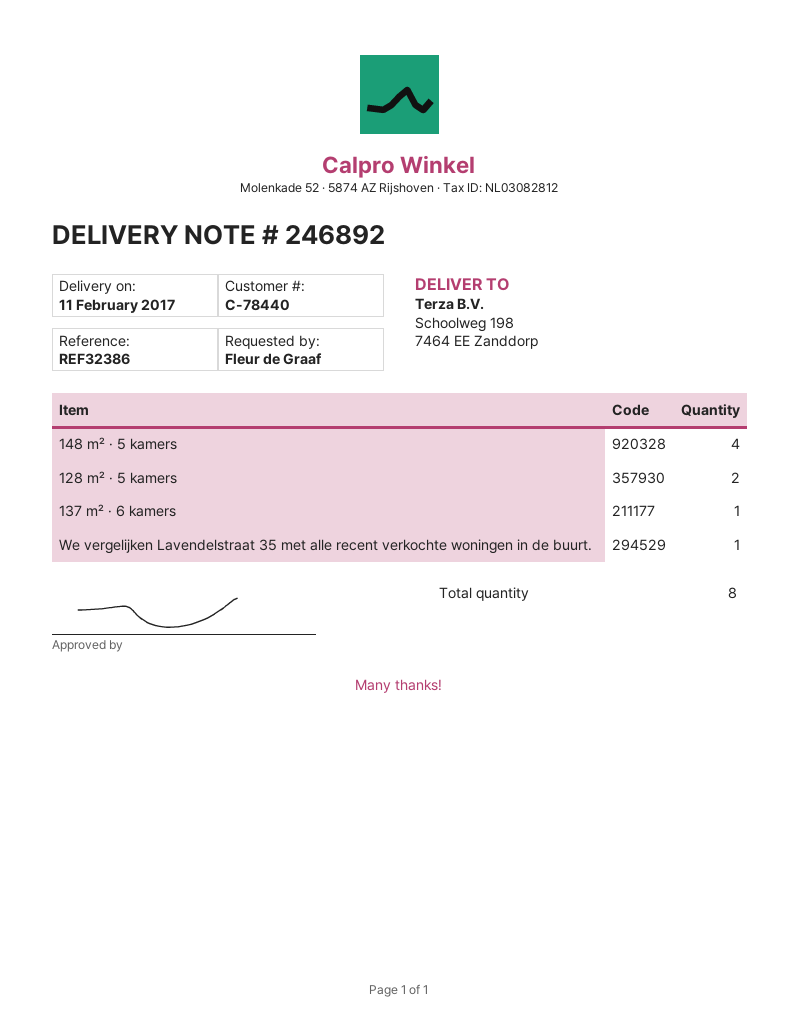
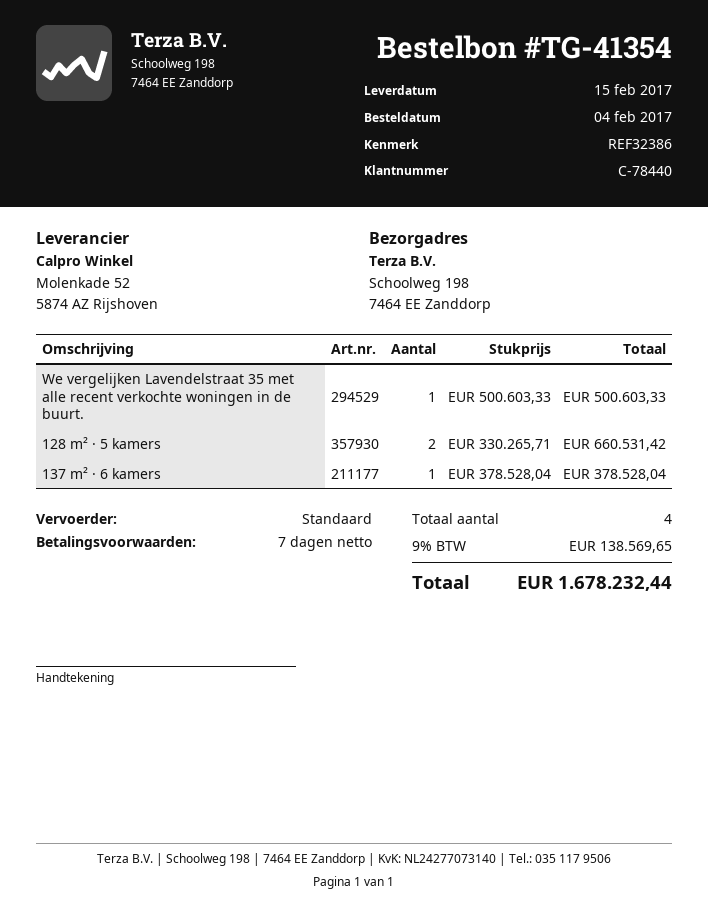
delivery date: 2017-02-11 -> 2017-02-15
148 m² · 5 kamers: 4 -> none
total quantity: 8 -> 4

